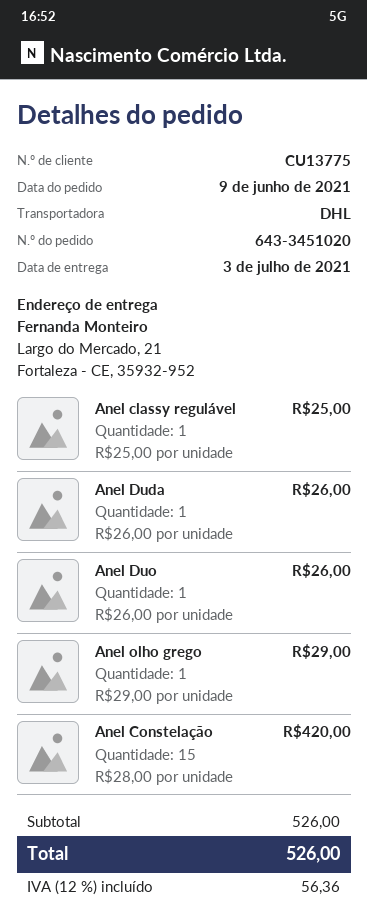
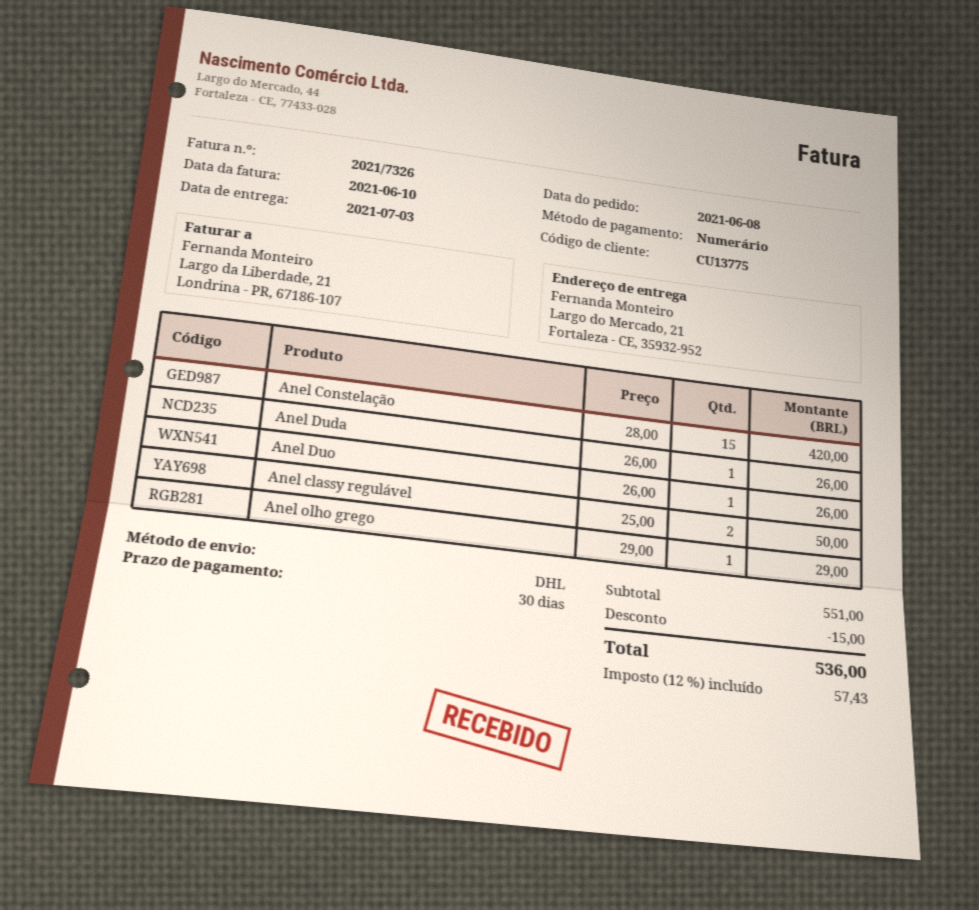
order date: 2021-06-09 -> 2021-06-08
Anel classy regulável: 1 x 25.00 = 25.00 -> 2 x 25.00 = 50.00
subtotal: 526.00 -> 551.00
discount: none -> 15.00
tax: 12% = 56.36 -> 12% = 57.43
total: 526.00 -> 536.00

